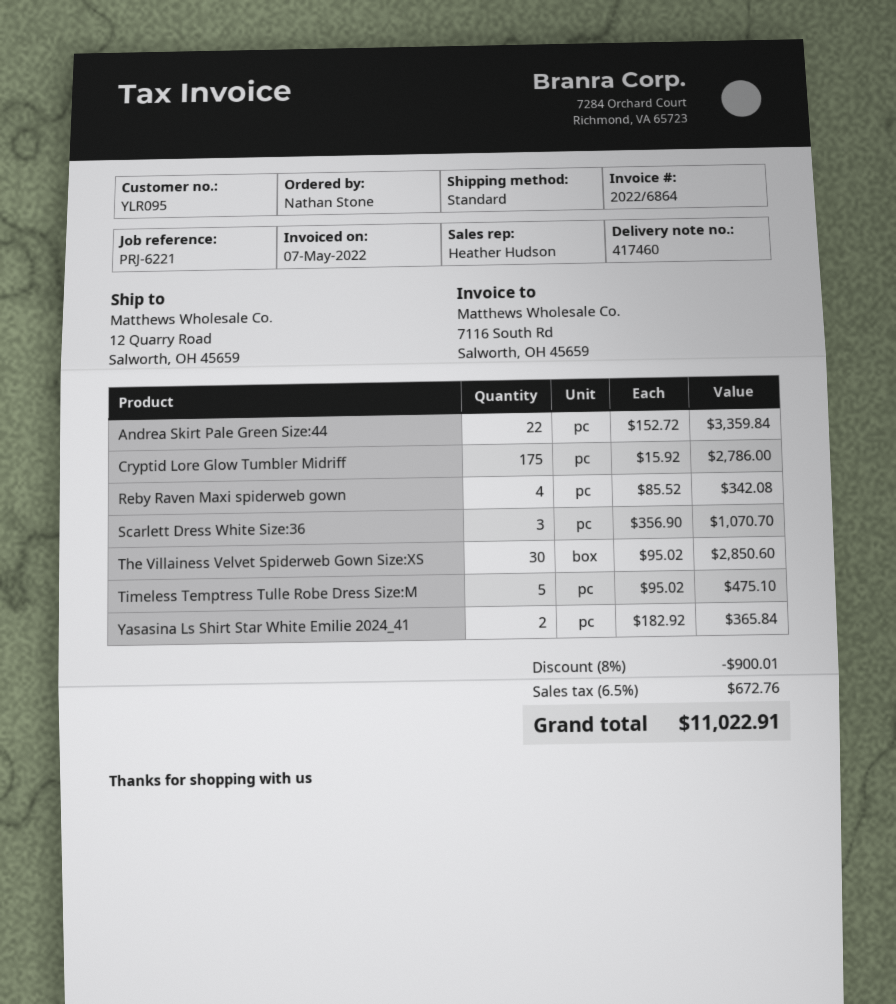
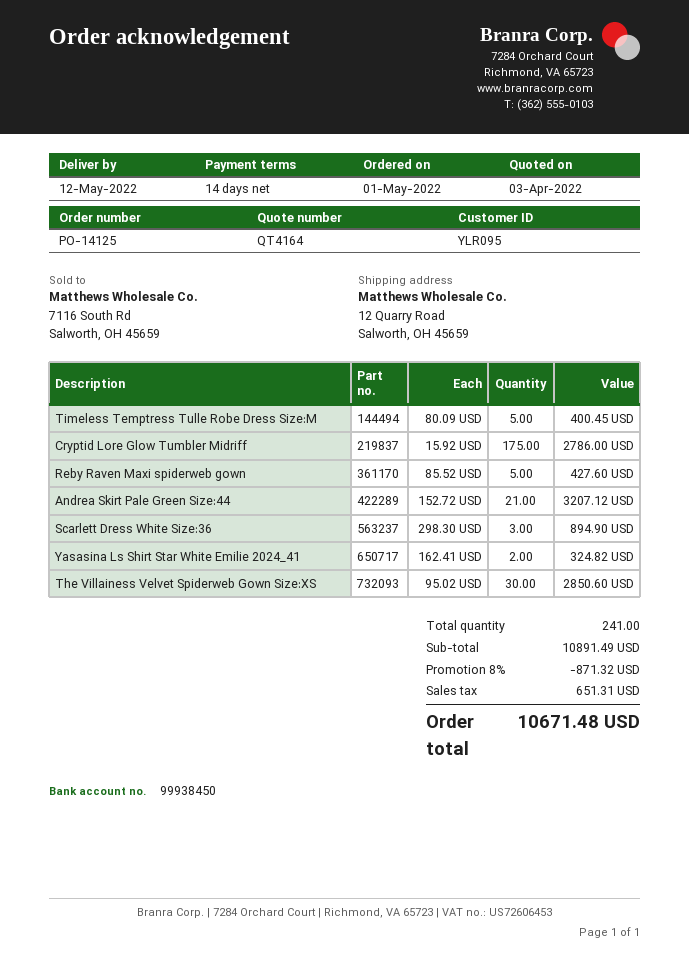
Andrea Skirt Pale Green Size:44: 22 x 152.72 = 3359.84 -> 21 x 152.72 = 3207.12
Reby Raven Maxi spiderweb gown: 4 x 85.52 = 342.08 -> 5 x 85.52 = 427.60
Scarlett Dress White Size:36: 3 x 356.90 = 1070.70 -> 3 x 298.30 = 894.90
Timeless Temptress Tulle Robe Dress Size:M: 5 x 95.02 = 475.10 -> 5 x 80.09 = 400.45
Yasasina Ls Shirt Star White Emilie 2024_41: 2 x 182.92 = 365.84 -> 2 x 162.41 = 324.82
discount: 8% = 900.01 -> 8% = 871.32
tax: 672.76 -> 651.31
total: 11022.91 -> 10671.48

